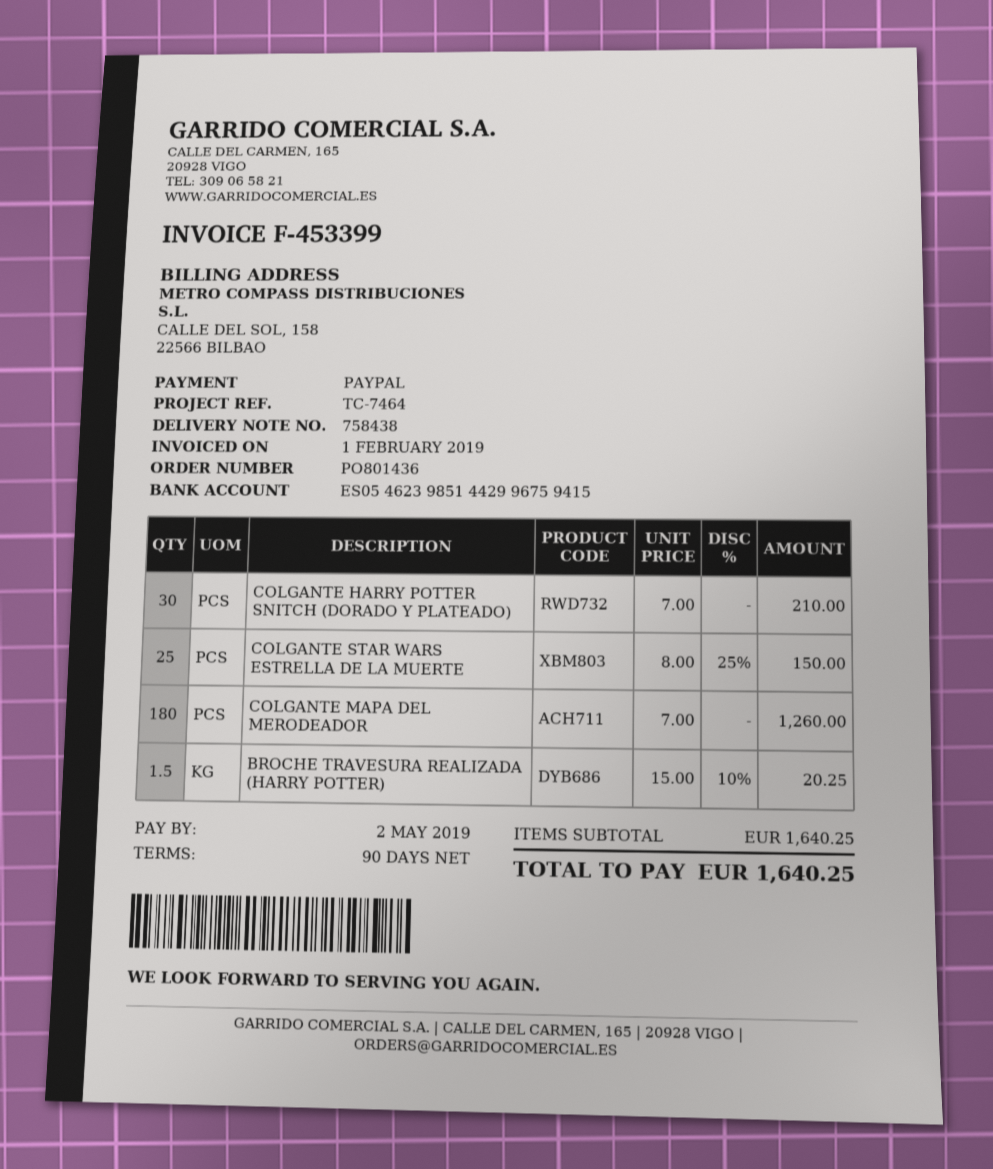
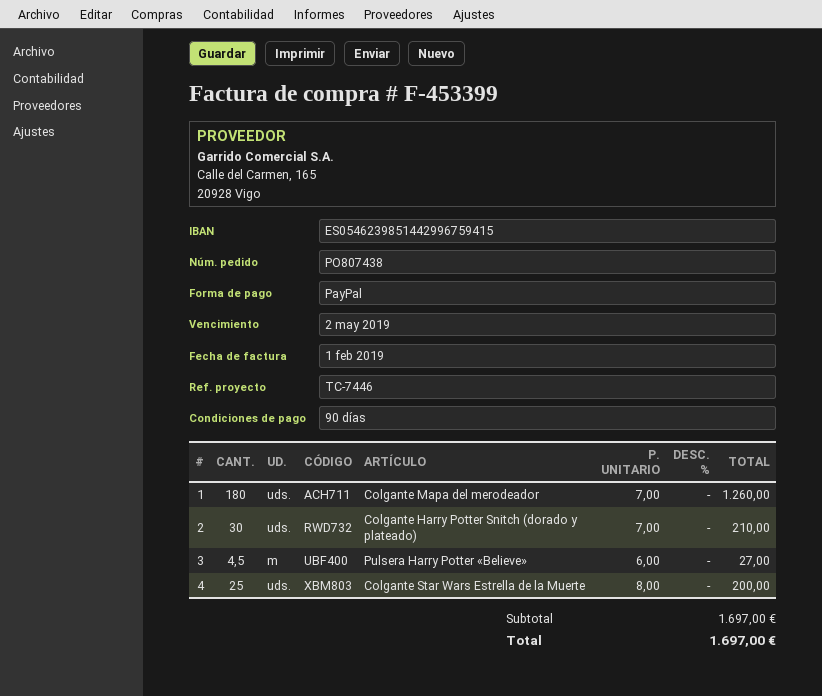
order number: PO801436 -> PO807438
reference: TC-7464 -> TC-7446
COLGANTE STAR WARS ESTRELLA DE LA MUERTE: 25 x 8.00 - 25% = 150.00 -> 25 x 8.00 = 200.00
BROCHE TRAVESURA REALIZADA (HARRY POTTER): 1.5 x 15.00 - 10% = 20.25 -> none
Pulsera Harry Potter «Believe»: none -> 4.5 x 6.00 = 27.00
subtotal: 1640.25 -> 1697.00
total: 1640.25 -> 1697.00

